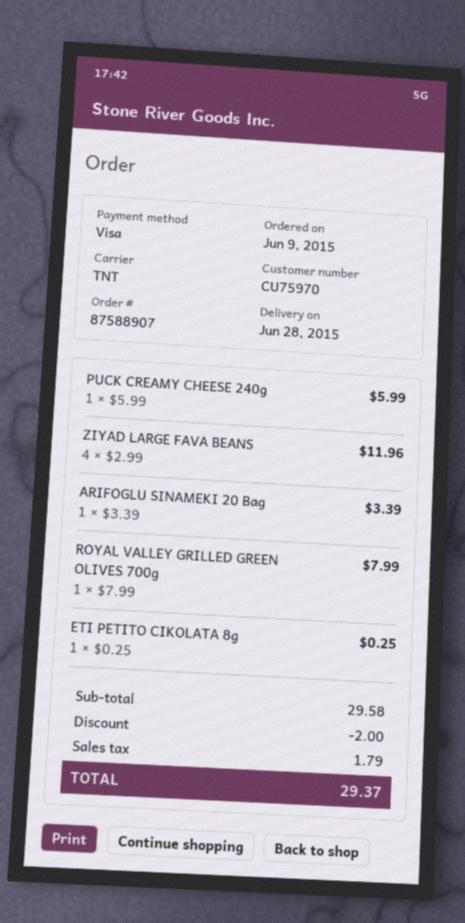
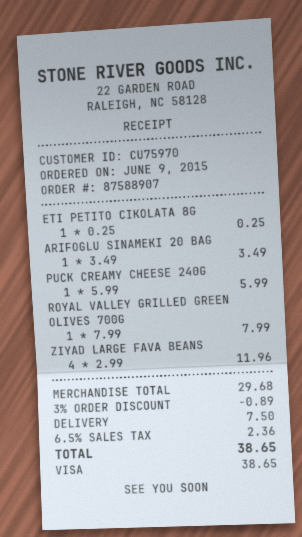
ARIFOGLU SINAMEKI 20 Bag: 1 x 3.39 = 3.39 -> 1 x 3.49 = 3.49
subtotal: 29.58 -> 29.68
discount: 2.00 -> 0.89
shipping: none -> 7.50
tax: 1.79 -> 2.36
total: 29.37 -> 38.65

